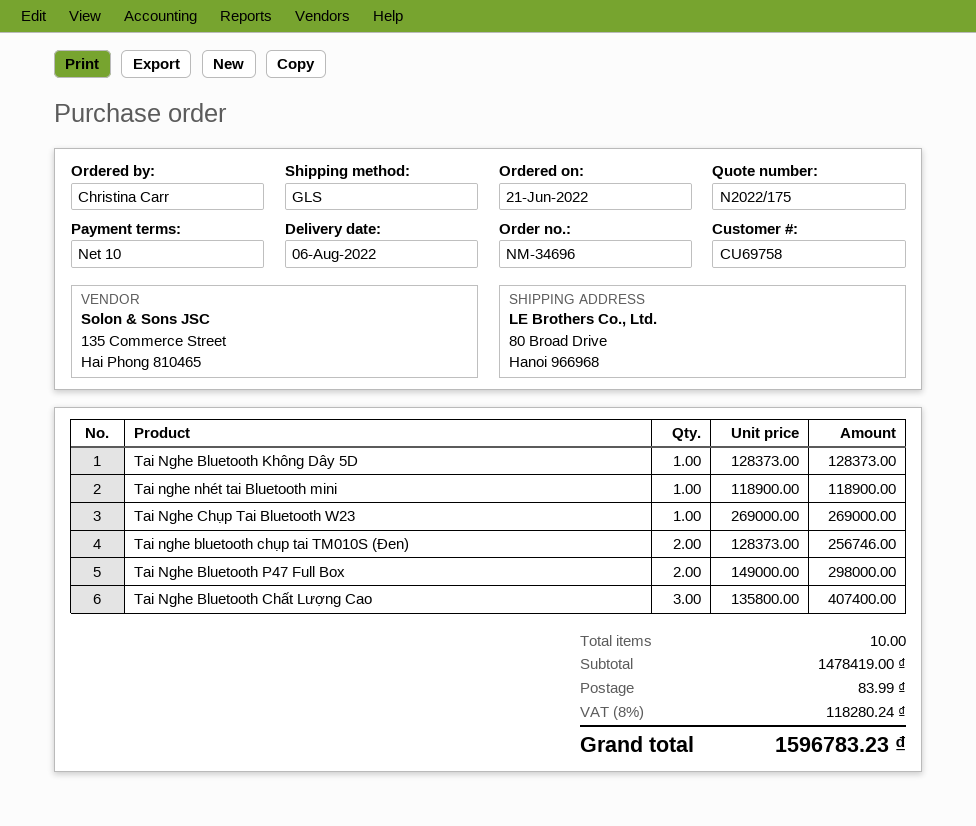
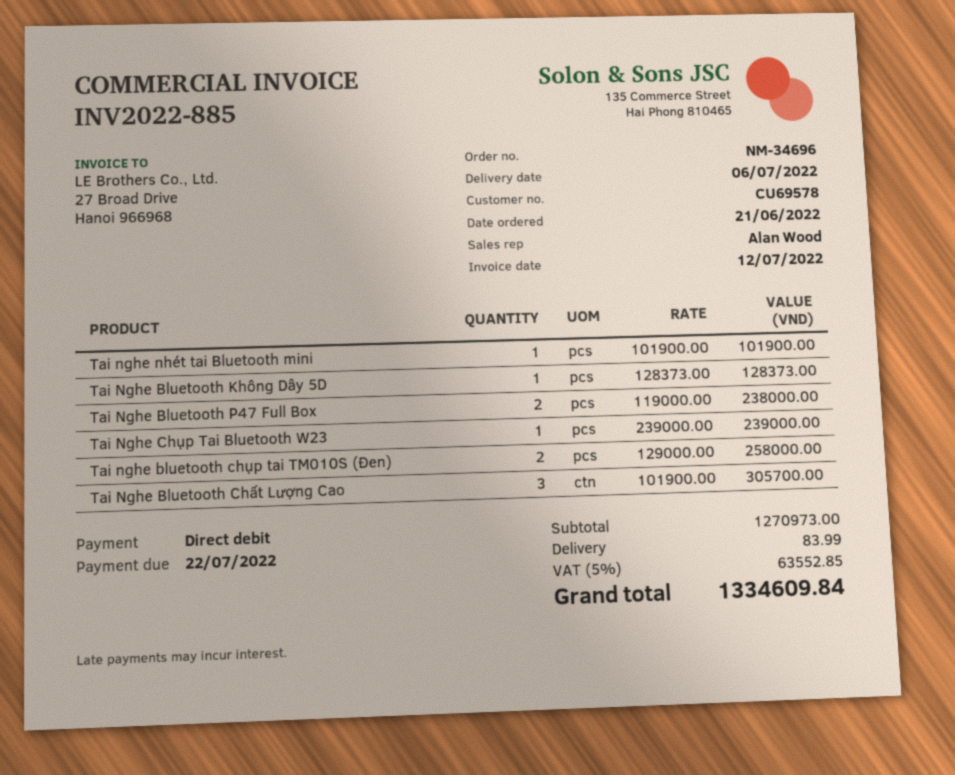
delivery date: 2022-08-06 -> 2022-07-06
customer number: CU69758 -> CU69578
Tai nghe nhét tai Bluetooth mini: 1 x 118900.00 = 118900.00 -> 1 x 101900.00 = 101900.00
Tai Nghe Chụp Tai Bluetooth W23: 1 x 269000.00 = 269000.00 -> 1 x 239000.00 = 239000.00
Tai nghe bluetooth chụp tai TM010S (Đen): 2 x 128373.00 = 256746.00 -> 2 x 129000.00 = 258000.00
Tai Nghe Bluetooth P47 Full Box: 2 x 149000.00 = 298000.00 -> 2 x 119000.00 = 238000.00
Tai Nghe Bluetooth Chất Lượng Cao: 3 x 135800.00 = 407400.00 -> 3 x 101900.00 = 305700.00
subtotal: 1478419.00 -> 1270973.00
tax: 8% = 118280.24 -> 5% = 63552.85
total: 1596783.23 -> 1334609.84

